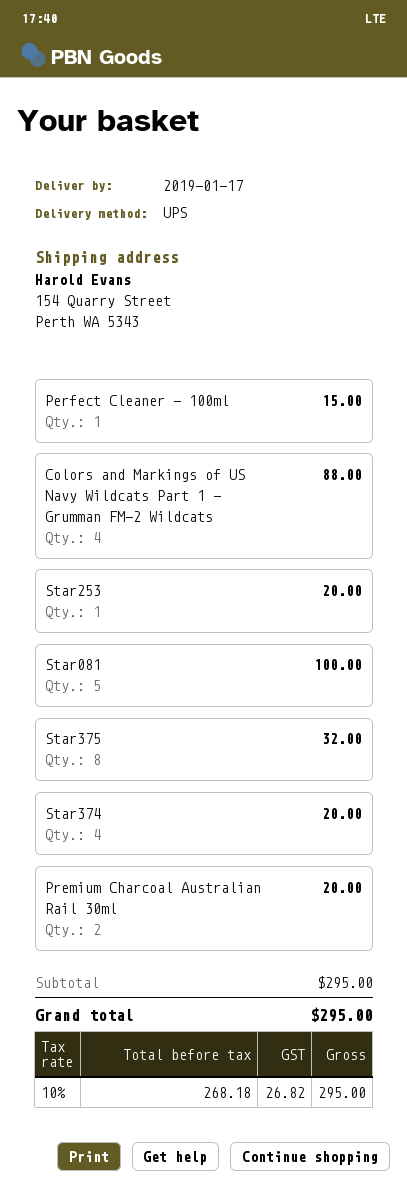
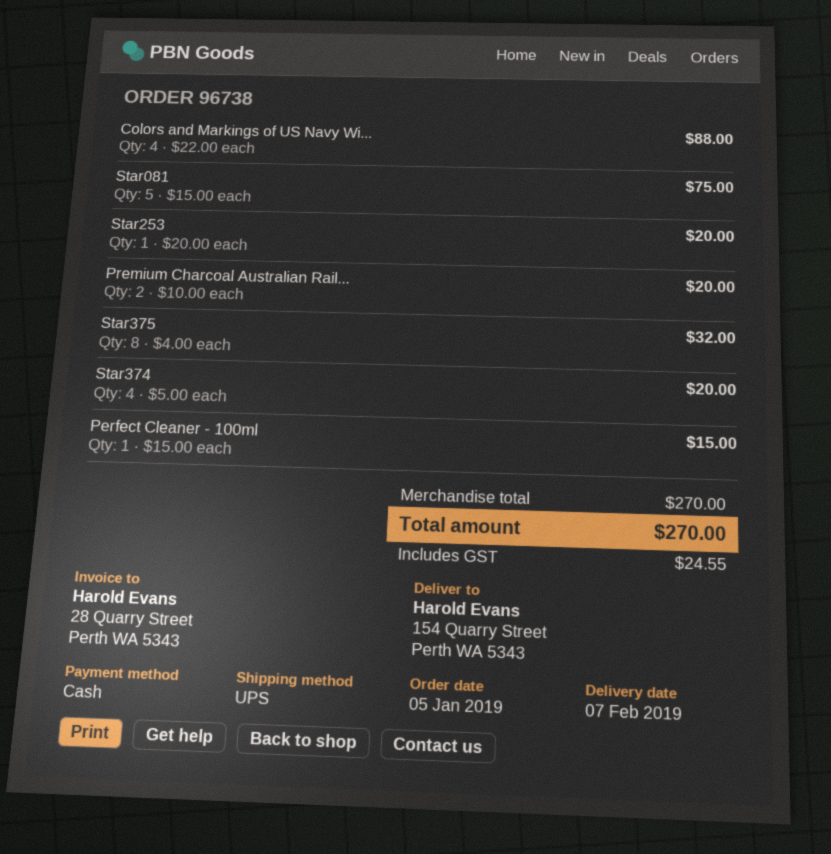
delivery date: 2019-01-17 -> 2019-02-07
Star081: 5 for 100.00 -> 5 for 75.00
subtotal: 295.00 -> 270.00
tax: 26.82 -> 24.55
total: 295.00 -> 270.00

